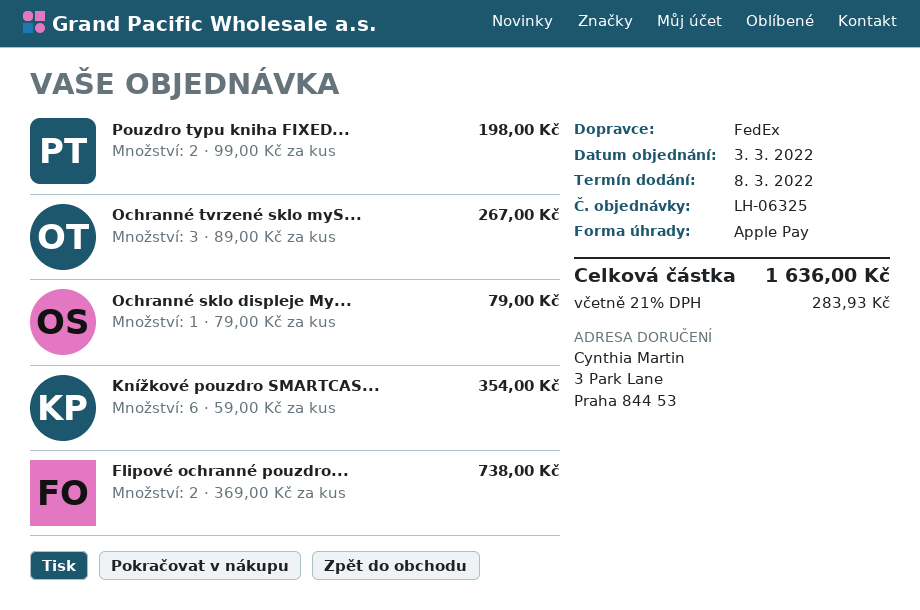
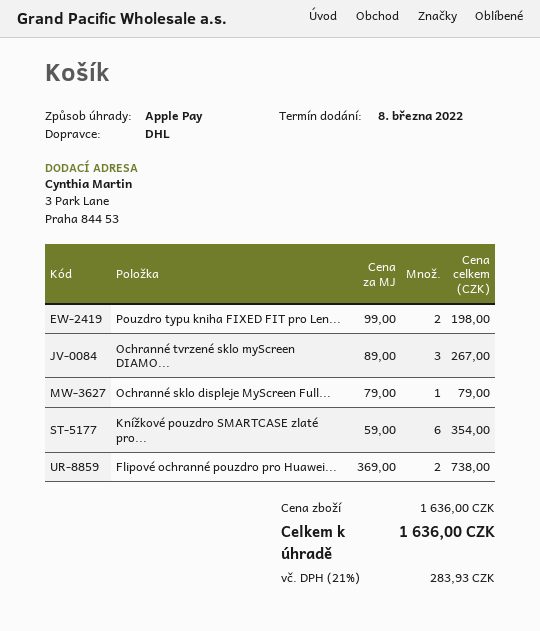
shipping method: FedEx -> DHL

